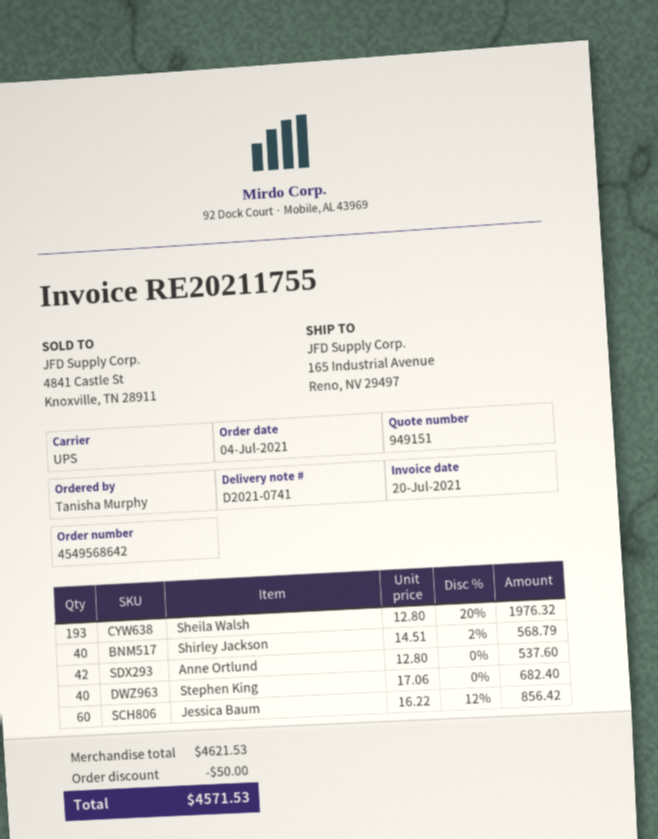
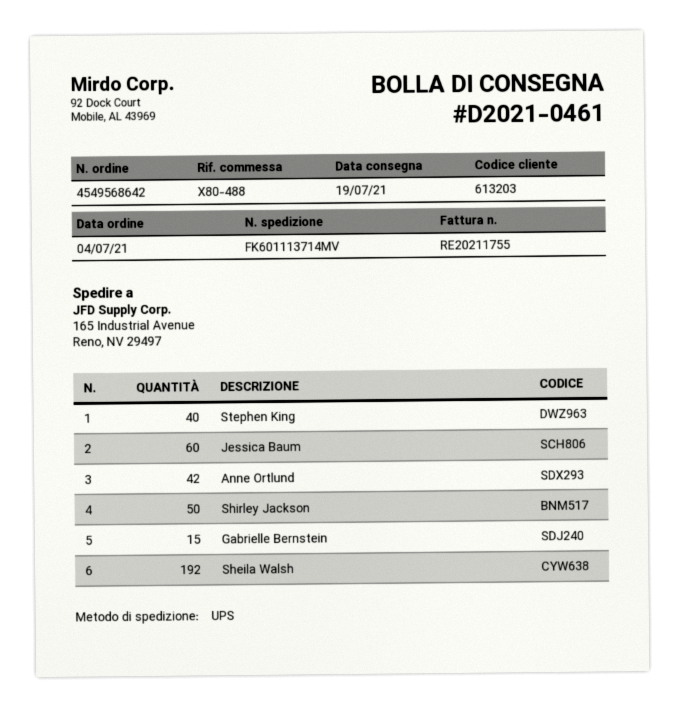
delivery note number: D2021-0741 -> D2021-0461
Sheila Walsh: 193 -> 192
Shirley Jackson: 40 -> 50
Gabrielle Bernstein: none -> 15

